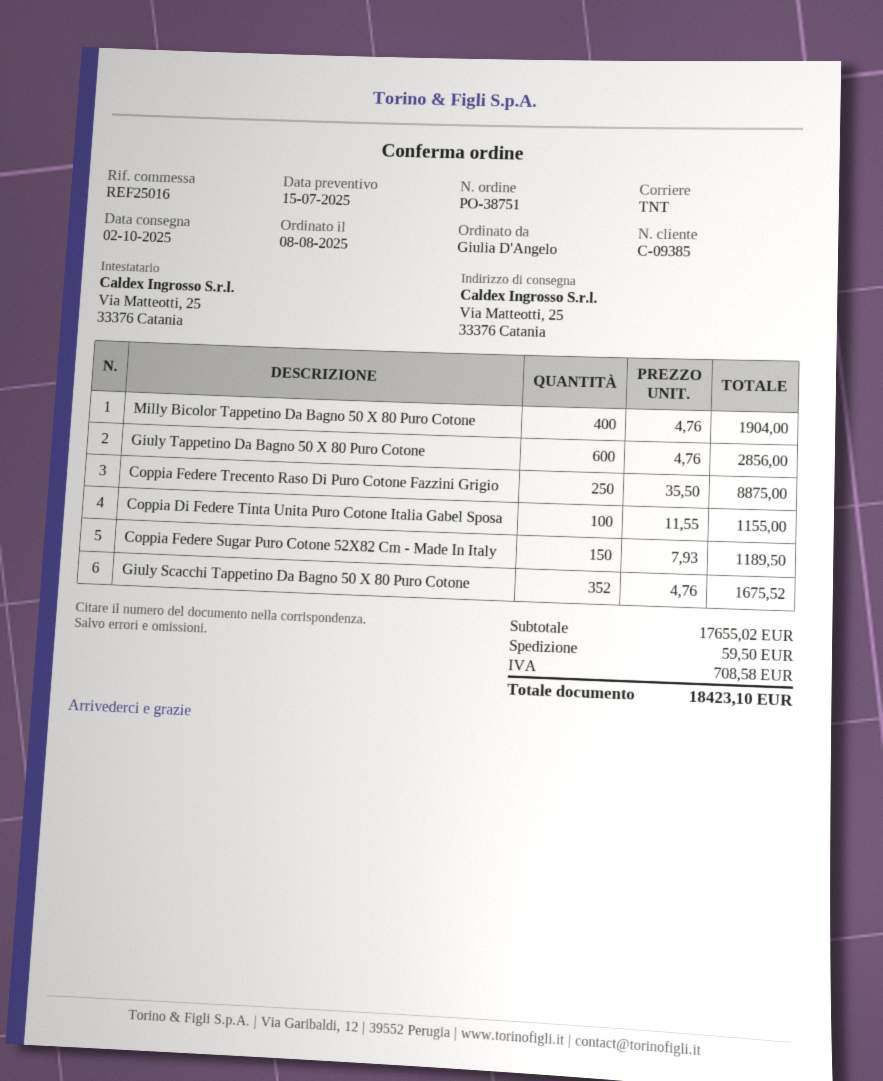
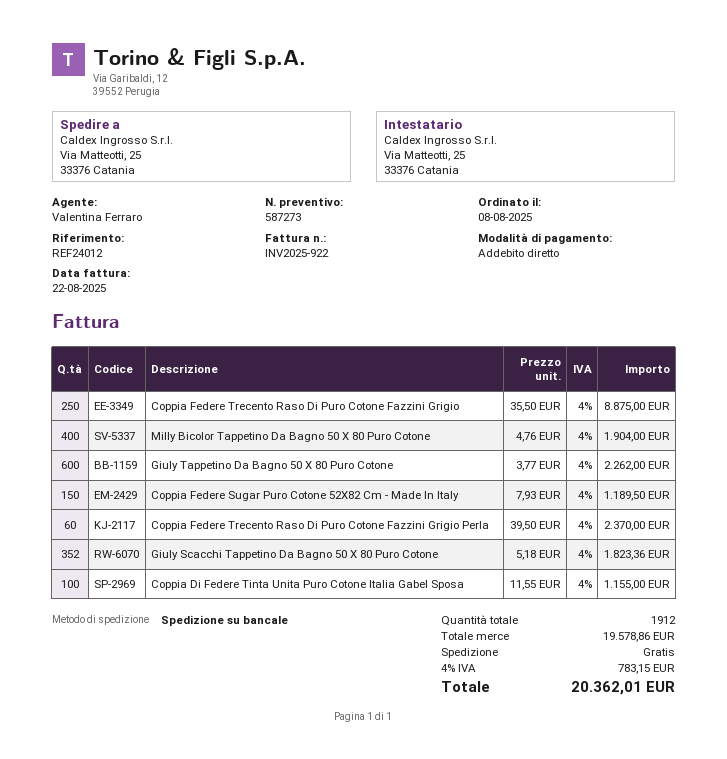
reference: REF25016 -> REF24012
shipping method: TNT -> pallet freight
Giuly Tappetino Da Bagno 50 X 80 Puro Cotone: 600 x 4.76 = 2856.00 -> 600 x 3.77 = 2262.00
Giuly Scacchi Tappetino Da Bagno 50 X 80 Puro Cotone: 352 x 4.76 = 1675.52 -> 352 x 5.18 = 1823.36
Coppia Federe Trecento Raso Di Puro Cotone Fazzini Grigio Perla: none -> 60 x 39.50 = 2370.00
subtotal: 17655.02 -> 19578.86
shipping: 59.50 -> 0.00
tax: 708.58 -> 783.15
total: 18423.10 -> 20362.01

